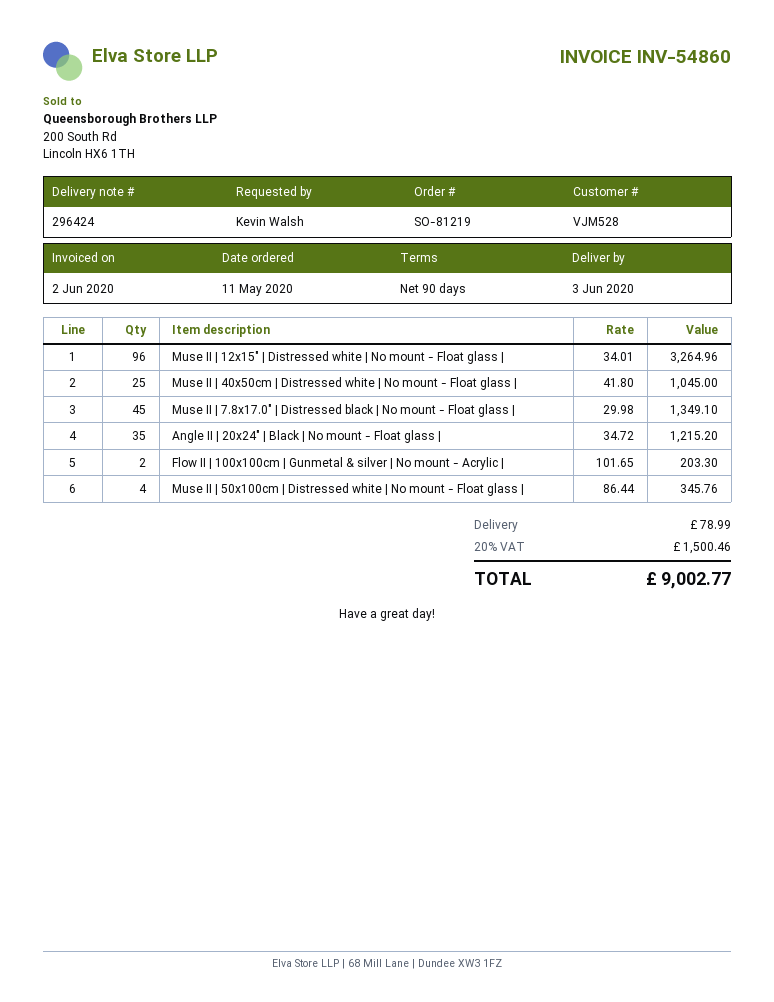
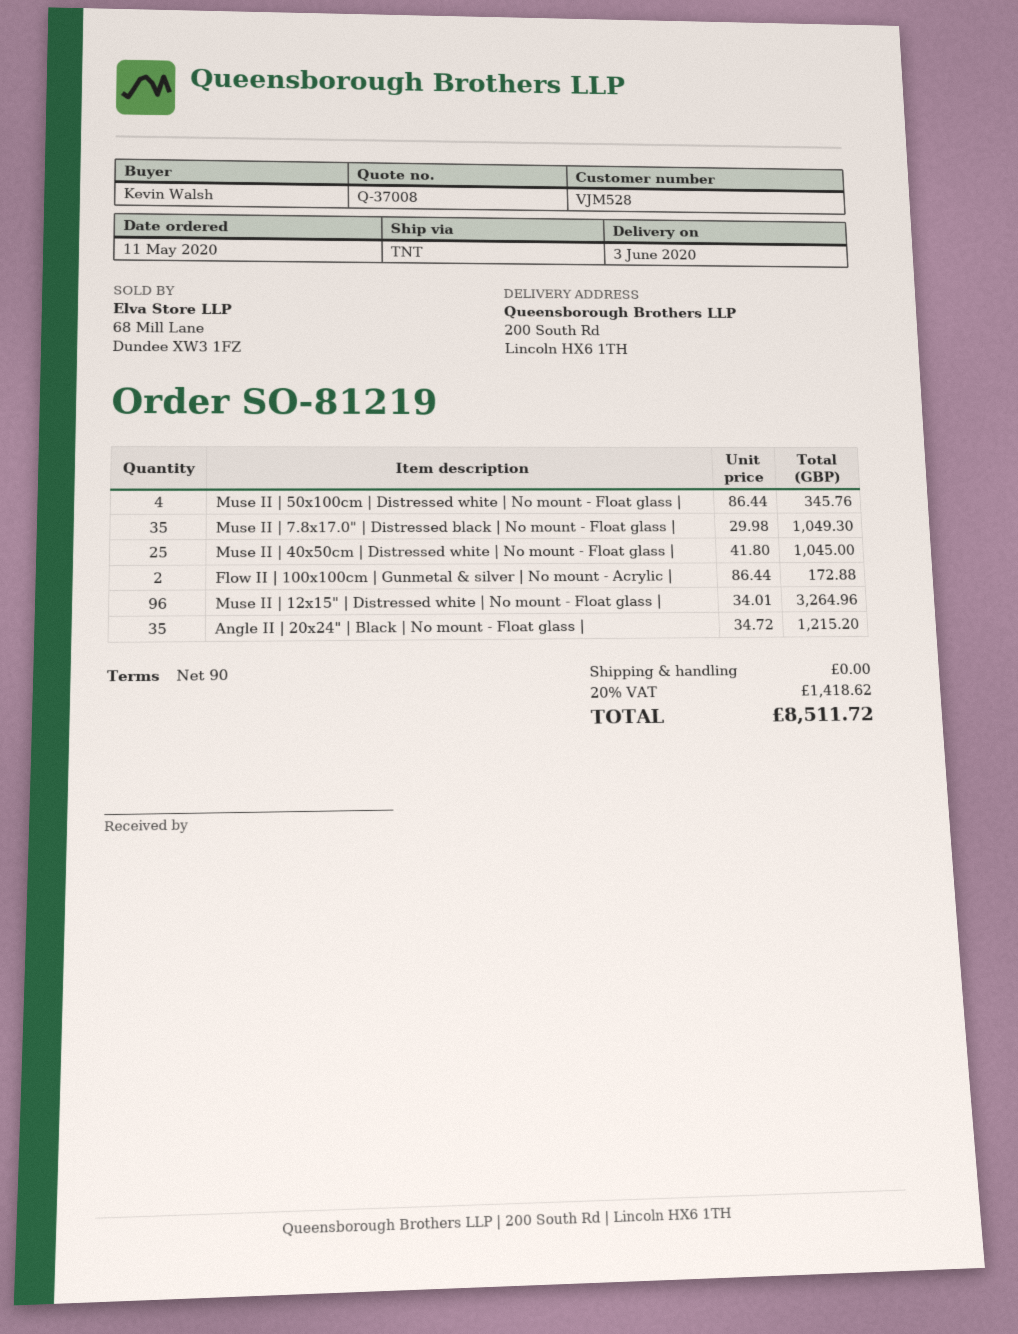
Muse II | 7.8x17.0" | Distressed black | No mount - Float glass |: 45 x 29.98 = 1349.10 -> 35 x 29.98 = 1049.30
Flow II | 100x100cm | Gunmetal & silver | No mount - Acrylic |: 2 x 101.65 = 203.30 -> 2 x 86.44 = 172.88
shipping: 78.99 -> 0.00
tax: 20% = 1500.46 -> 20% = 1418.62
total: 9002.77 -> 8511.72

